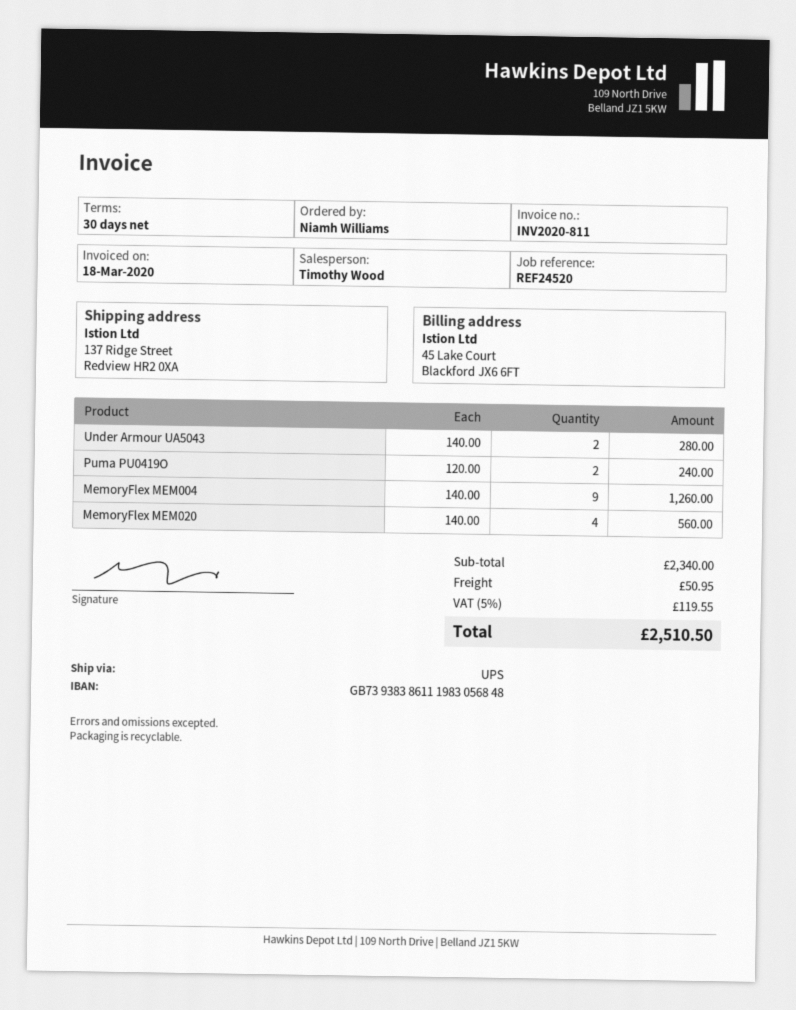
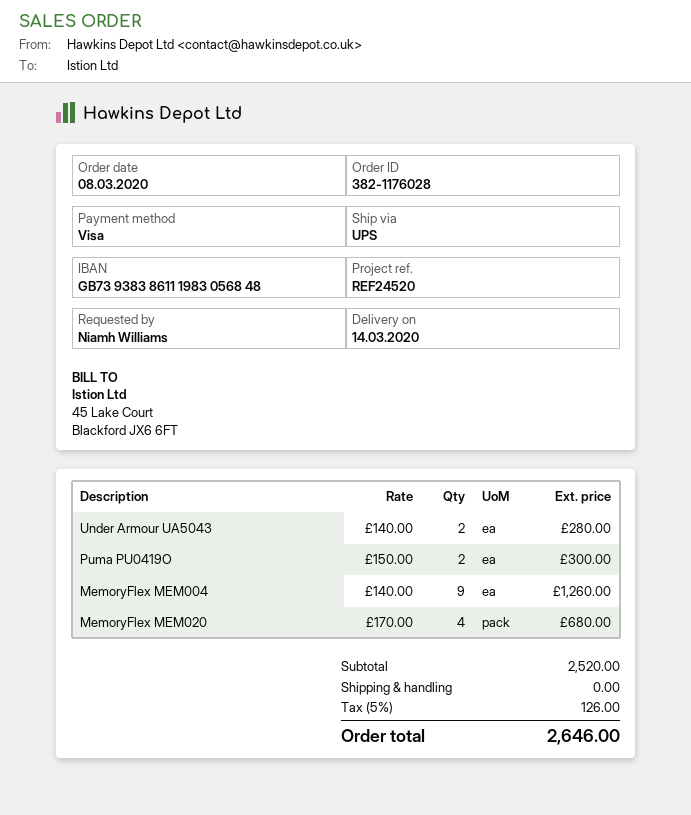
Puma PU0419O: 2 x 120.00 = 240.00 -> 2 x 150.00 = 300.00
MemoryFlex MEM020: 4 x 140.00 = 560.00 -> 4 x 170.00 = 680.00
subtotal: 2340.00 -> 2520.00
shipping: 50.95 -> 0.00
tax: 5% = 119.55 -> 5% = 126.00
total: 2510.50 -> 2646.00

